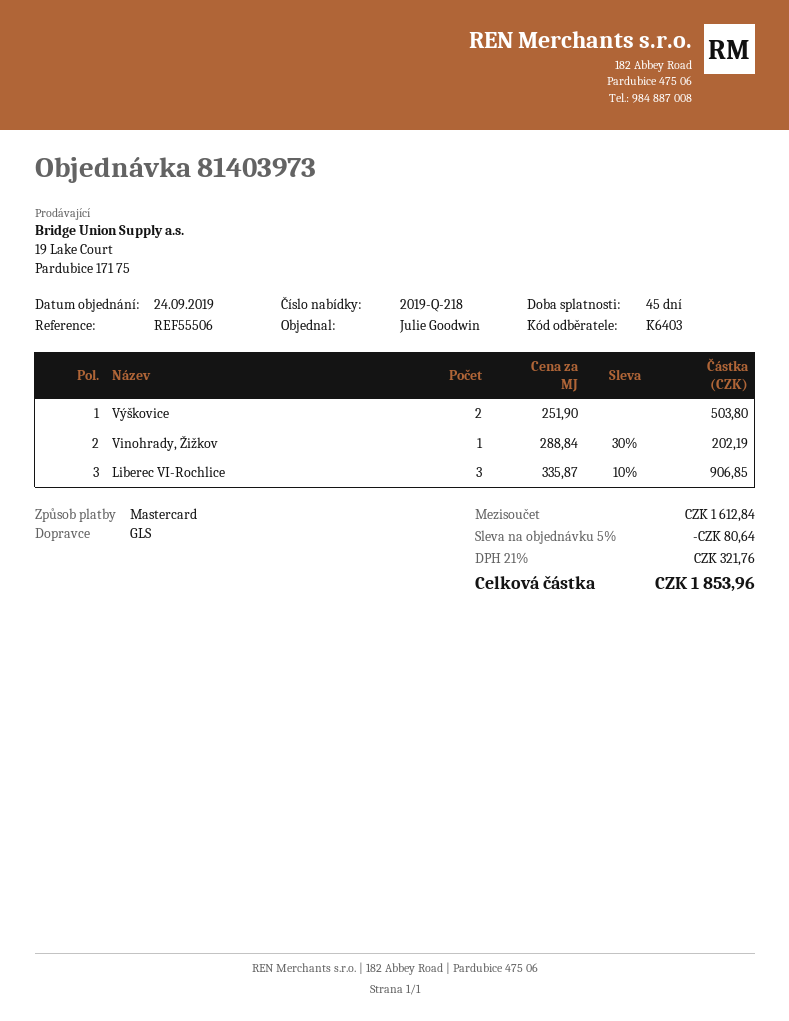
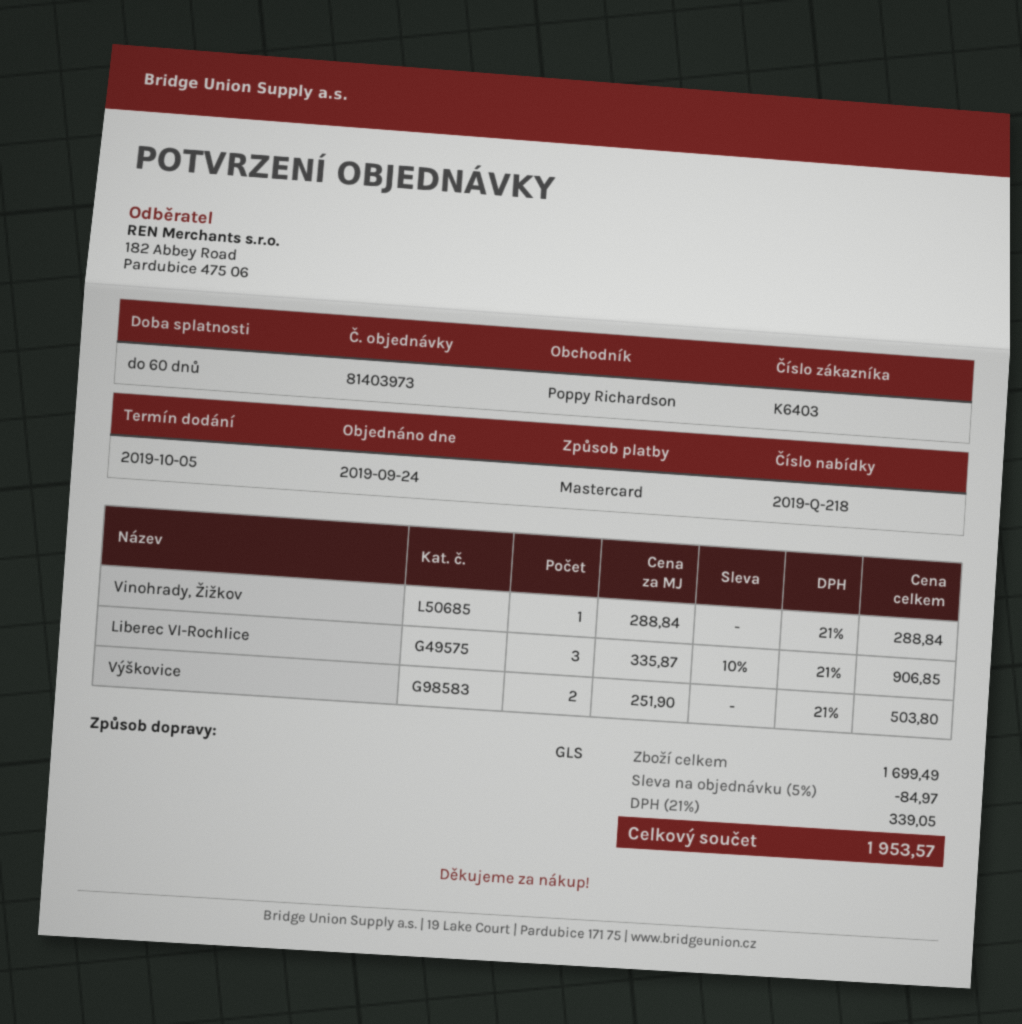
payment terms: 45 days -> 60 days
Vinohrady, Žižkov: 1 x 288.84 - 30% = 202.19 -> 1 x 288.84 = 288.84
subtotal: 1612.84 -> 1699.49
discount: 5% = 80.64 -> 5% = 84.97
tax: 21% = 321.76 -> 21% = 339.05
total: 1853.96 -> 1953.57

